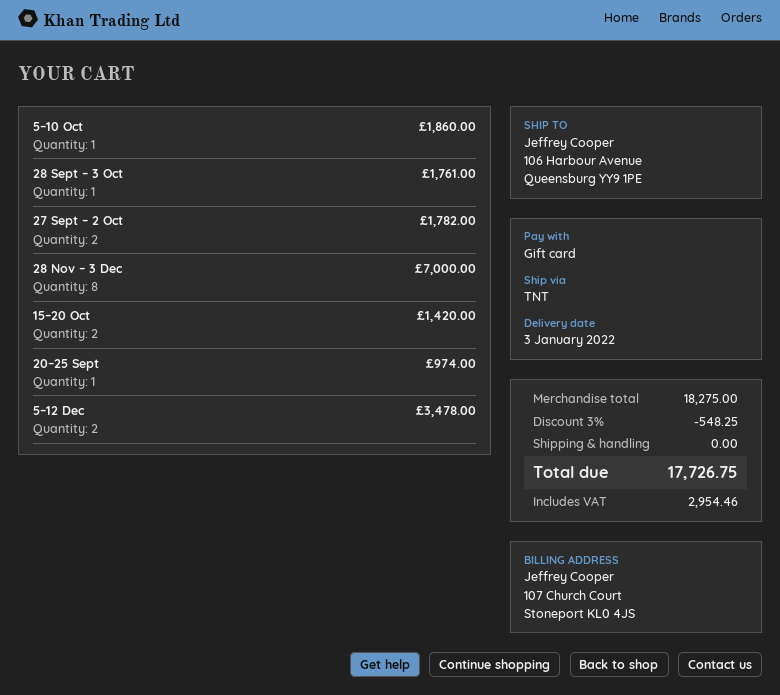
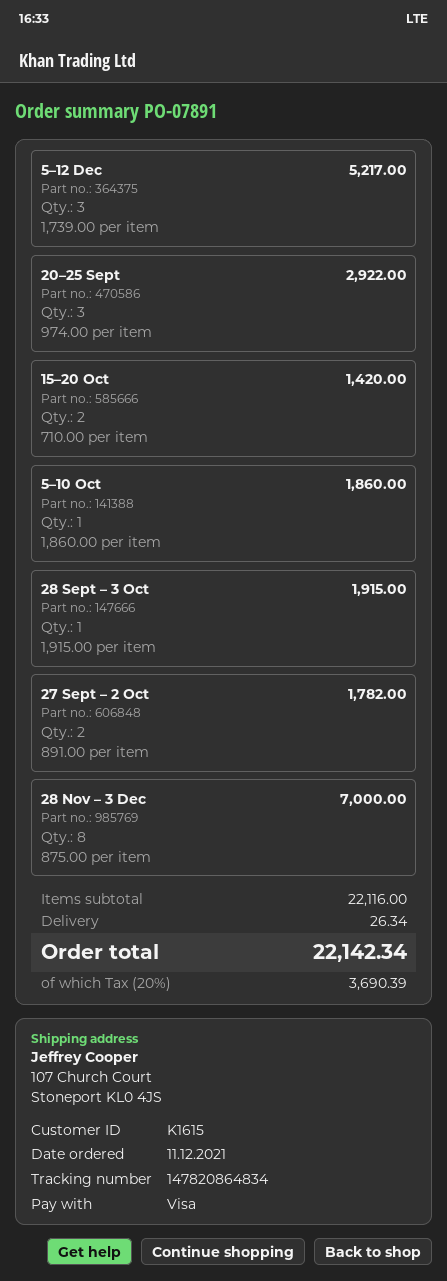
payment method: gift card -> Visa
ship to: 106 Harbour Avenue, Queensburg YY9 1PE -> 107 Church Court, Stoneport KL0 4JS
28 Sept – 3 Oct: 1 for 1761.00 -> 1 for 1915.00
20–25 Sept: 1 for 974.00 -> 3 for 2922.00
5–12 Dec: 2 for 3478.00 -> 3 for 5217.00
subtotal: 18275.00 -> 22116.00
discount: 3% = 548.25 -> none
shipping: 0.00 -> 26.34
tax: 2954.46 -> 3690.39
total: 17726.75 -> 22142.34

